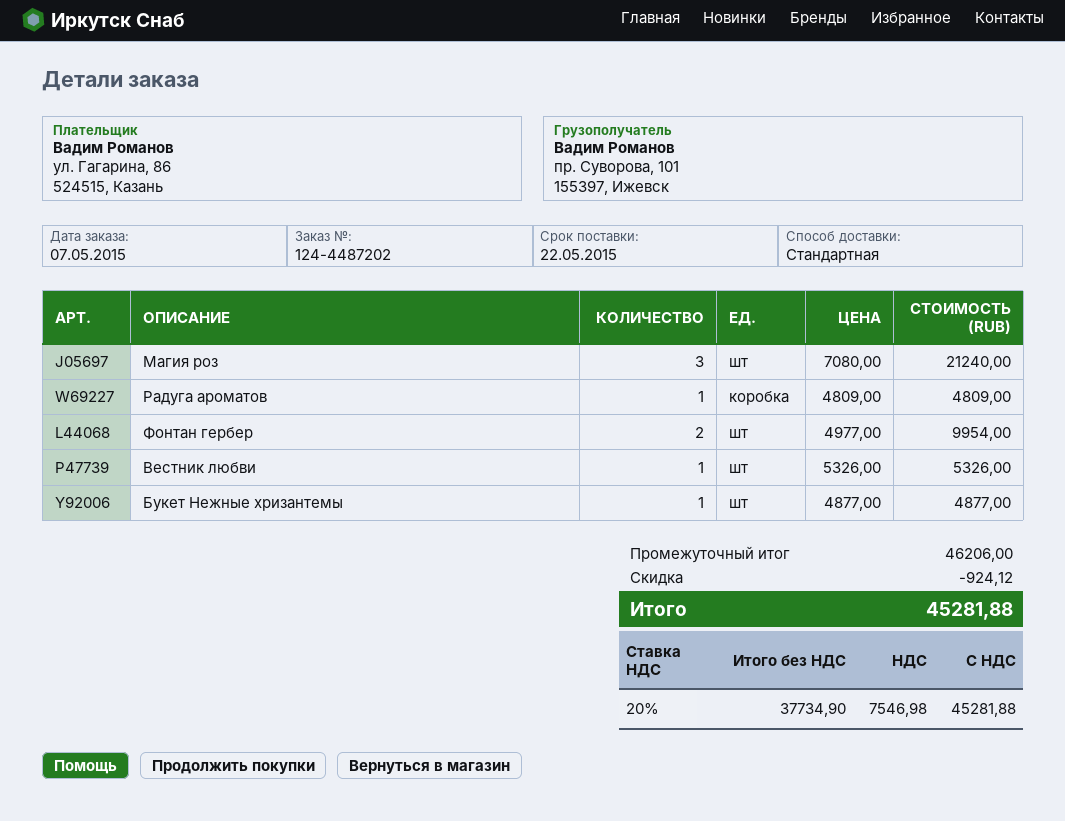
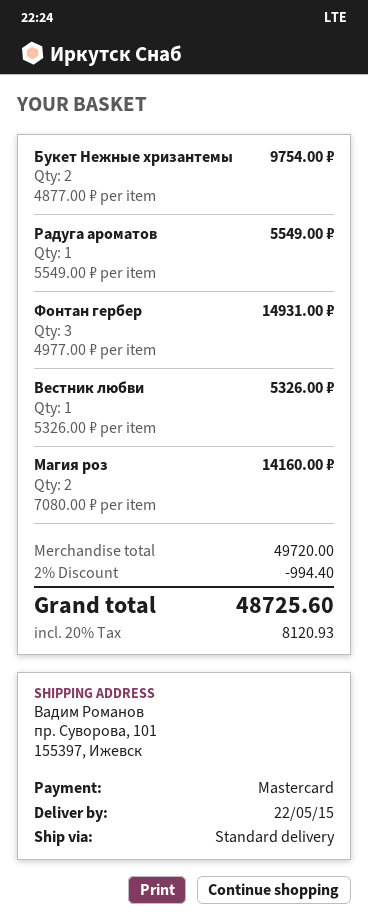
Магия роз: 3 x 7080.00 = 21240.00 -> 2 x 7080.00 = 14160.00
Радуга ароматов: 1 x 4809.00 = 4809.00 -> 1 x 5549.00 = 5549.00
Фонтан гербер: 2 x 4977.00 = 9954.00 -> 3 x 4977.00 = 14931.00
Букет Нежные хризантемы: 1 x 4877.00 = 4877.00 -> 2 x 4877.00 = 9754.00
subtotal: 46206.00 -> 49720.00
discount: 924.12 -> 994.40
tax: 20% = 7546.98 -> 20% = 8120.93
total: 45281.88 -> 48725.60

